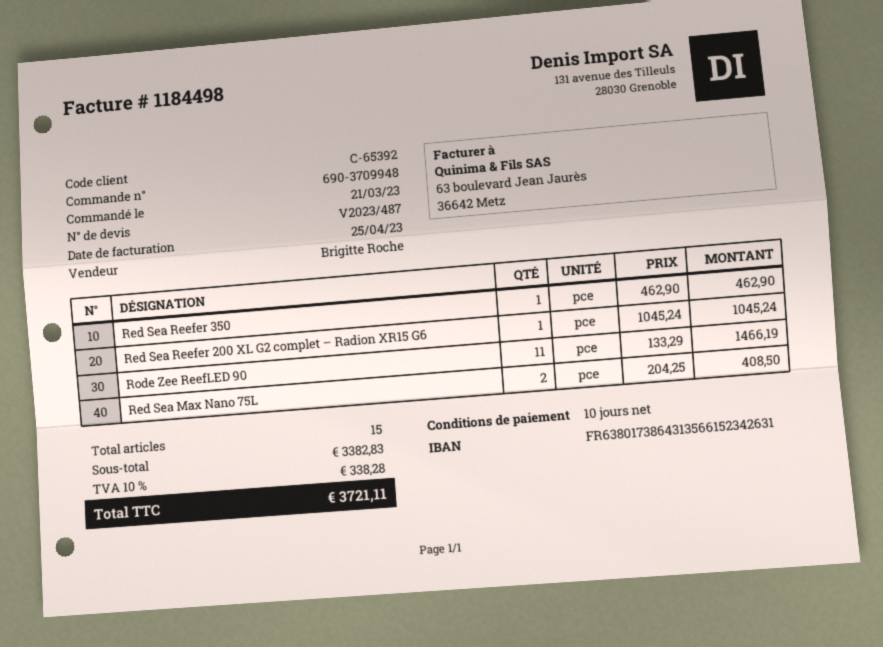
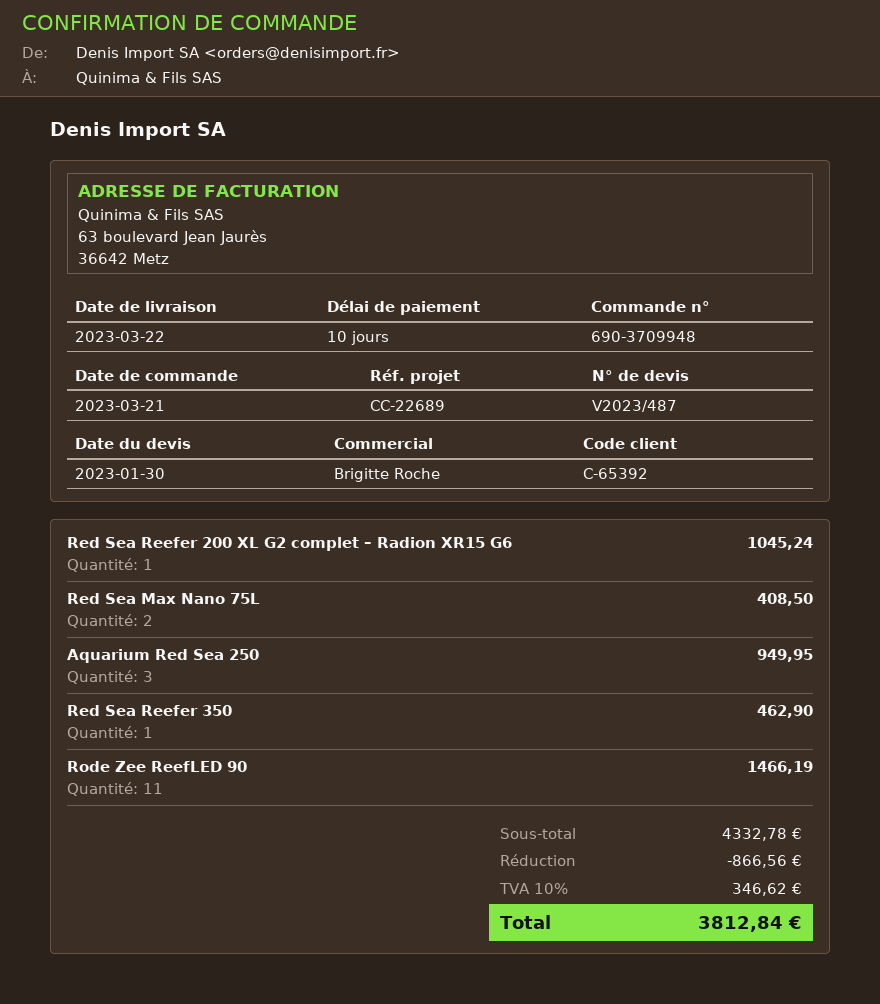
Aquarium Red Sea 250: none -> 3 for 949.95
subtotal: 3382.83 -> 4332.78
discount: none -> 866.56
tax: 10% = 338.28 -> 10% = 346.62
total: 3721.11 -> 3812.84

